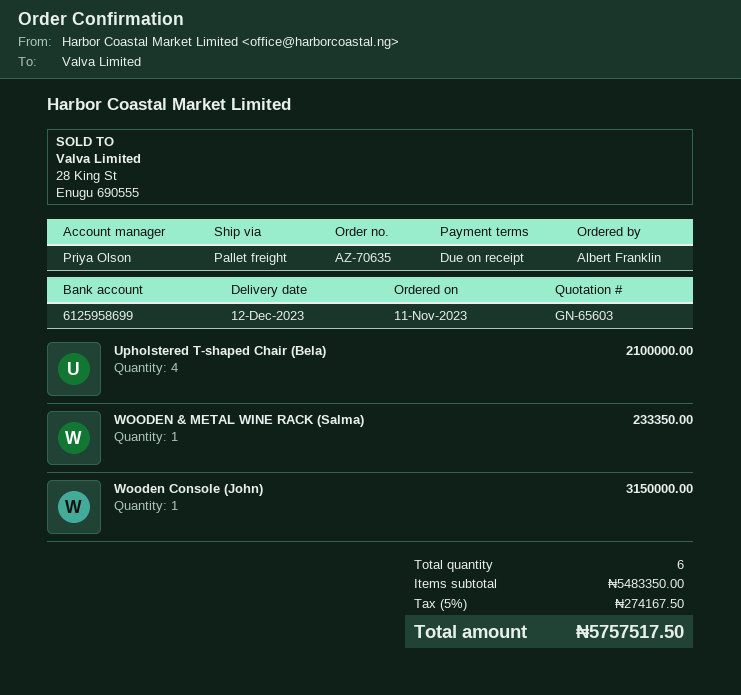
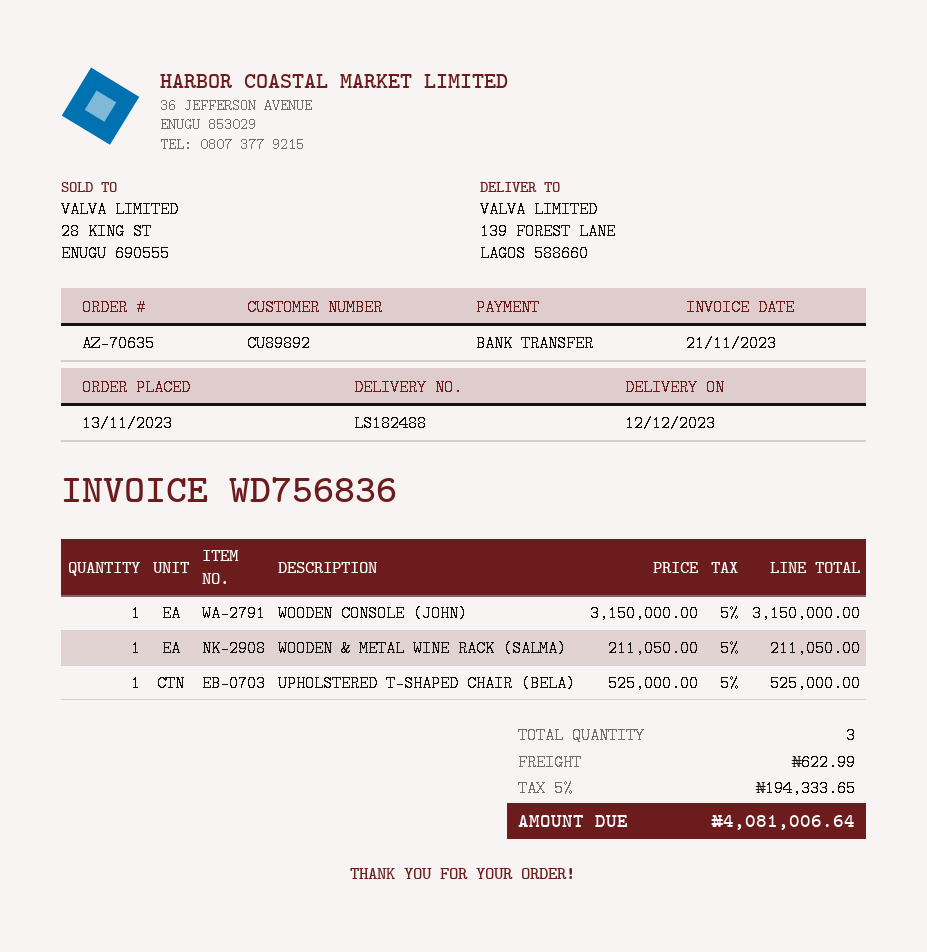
order date: 2023-11-11 -> 2023-11-13
Upholstered T-shaped Chair (Bela): 4 for 2100000.00 -> 1 for 525000.00
WOODEN & METAL WINE RACK (Salma): 1 for 233350.00 -> 1 for 211050.00
total quantity: 6 -> 3
shipping: none -> 622.99
tax: 5% = 274167.50 -> 5% = 194333.65
total: 5757517.50 -> 4081006.64

